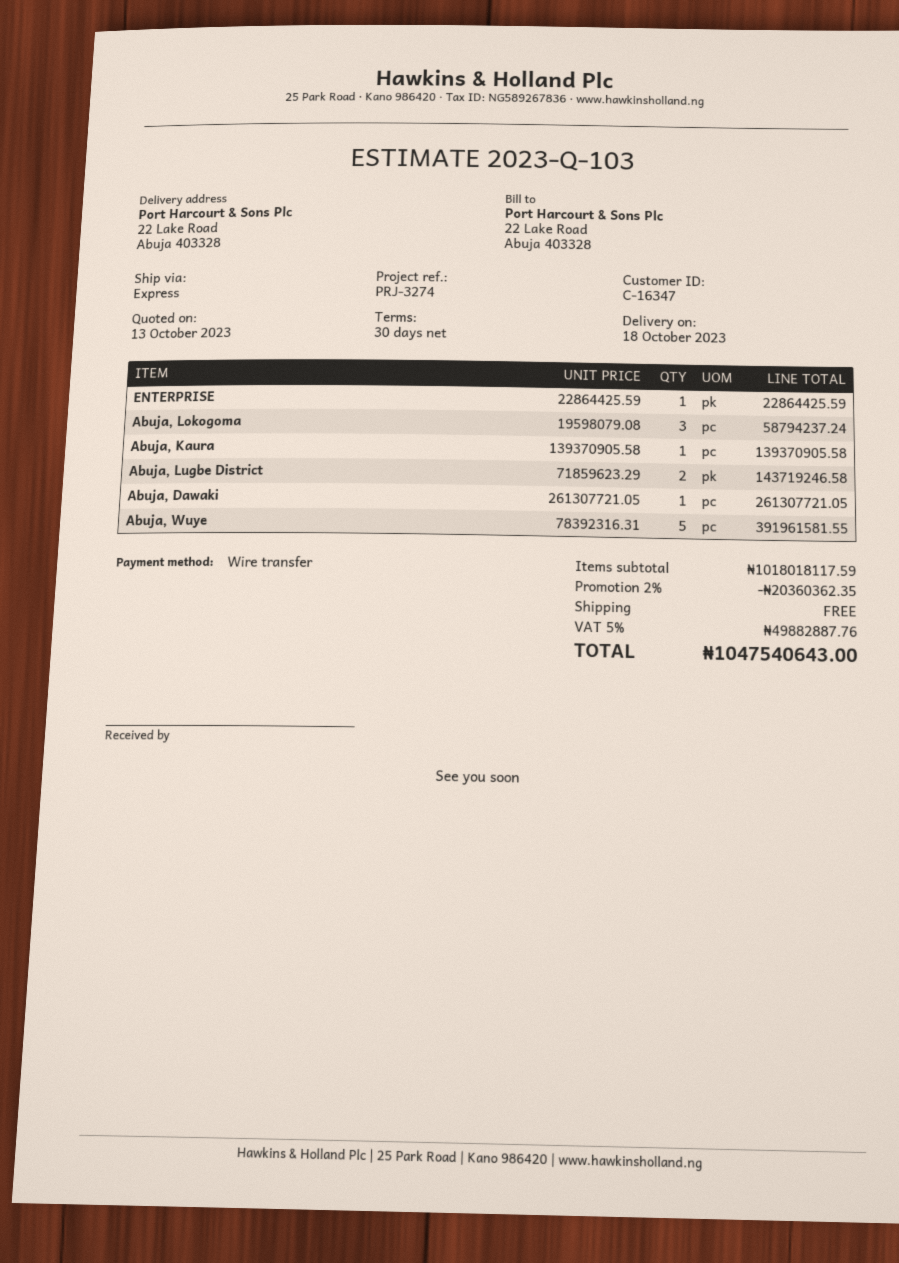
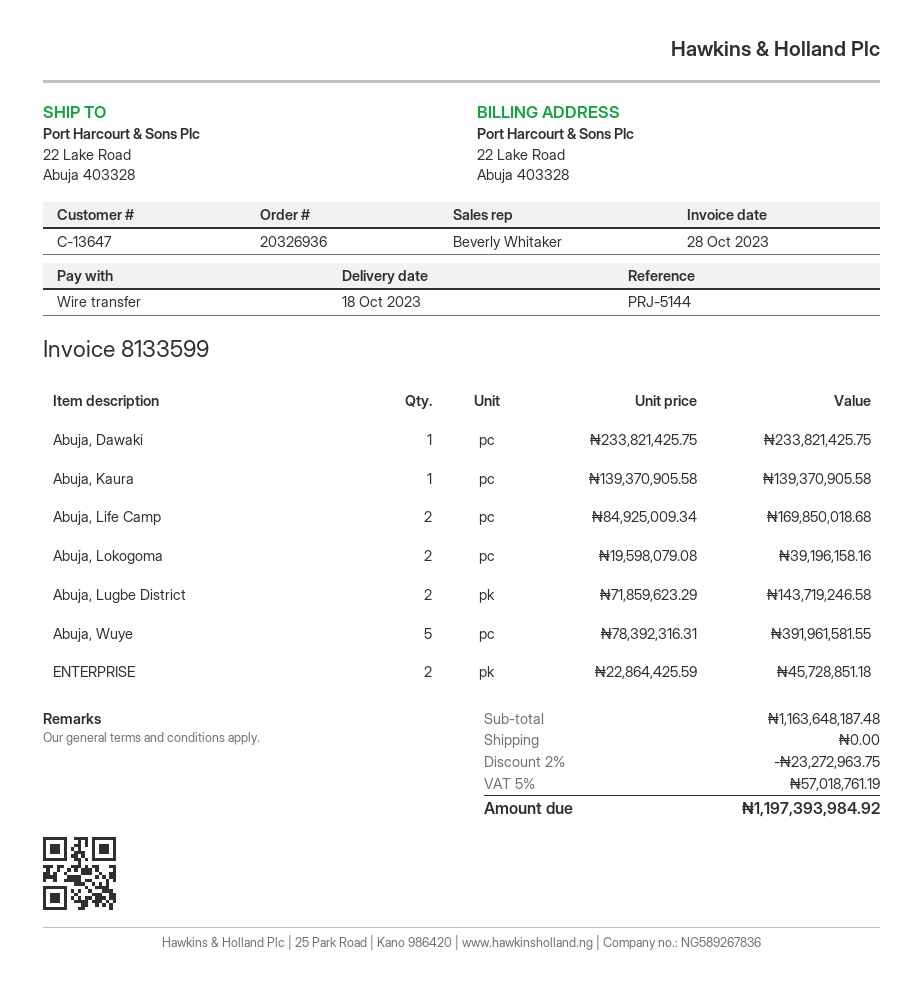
customer number: C-16347 -> C-13647
reference: PRJ-3274 -> PRJ-5144
ENTERPRISE: 1 x 22864425.59 = 22864425.59 -> 2 x 22864425.59 = 45728851.18
Abuja, Lokogoma: 3 x 19598079.08 = 58794237.24 -> 2 x 19598079.08 = 39196158.16
Abuja, Dawaki: 1 x 261307721.05 = 261307721.05 -> 1 x 233821425.75 = 233821425.75
Abuja, Life Camp: none -> 2 x 84925009.34 = 169850018.68
subtotal: 1018018117.59 -> 1163648187.48
discount: 2% = 20360362.35 -> 2% = 23272963.75
tax: 5% = 49882887.76 -> 5% = 57018761.19
total: 1047540643.00 -> 1197393984.92

